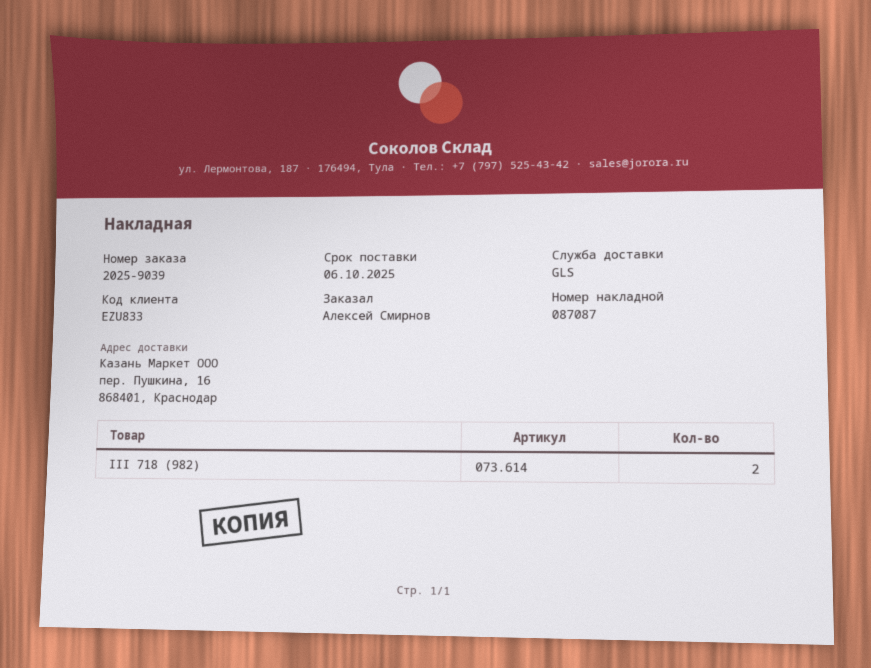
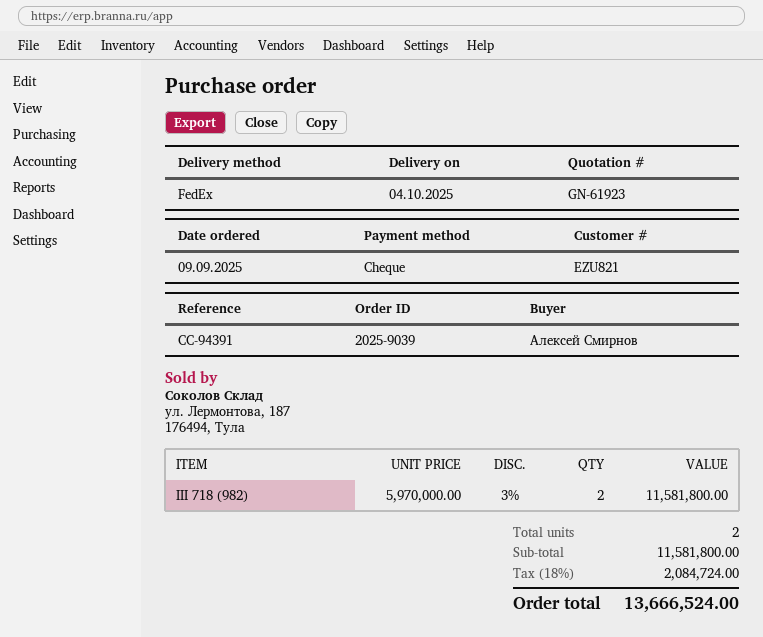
delivery date: 2025-10-06 -> 2025-10-04
customer number: EZU833 -> EZU821
shipping method: GLS -> FedEx

